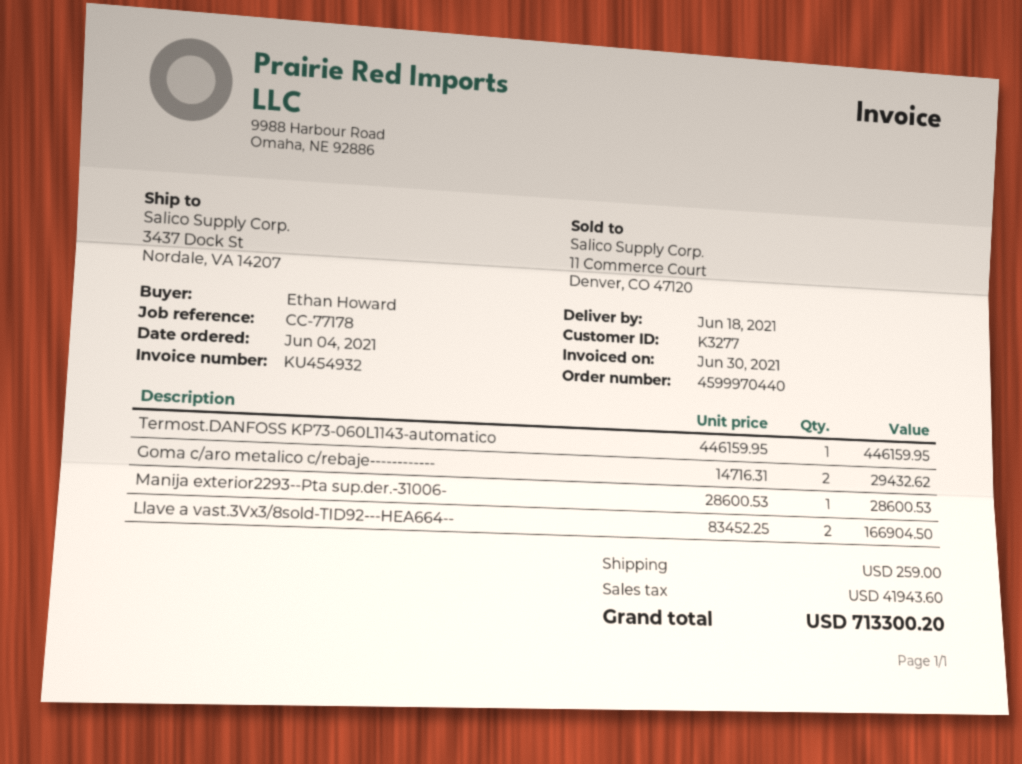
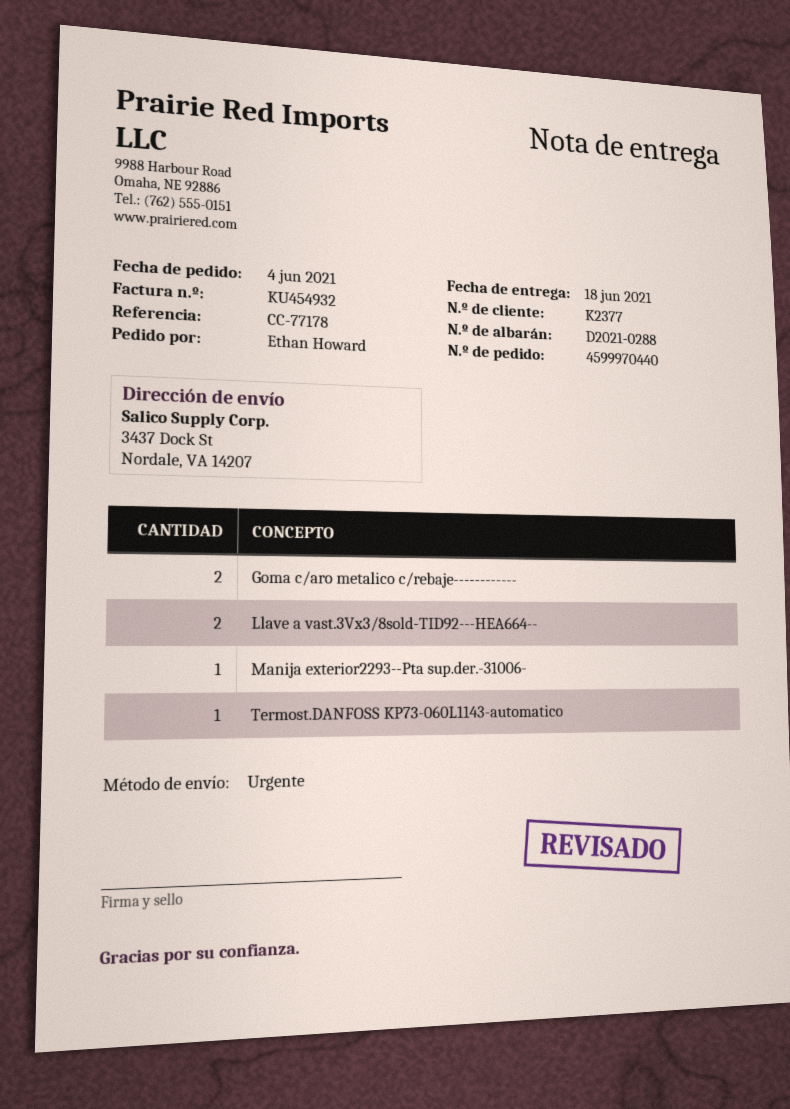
customer number: K3277 -> K2377

